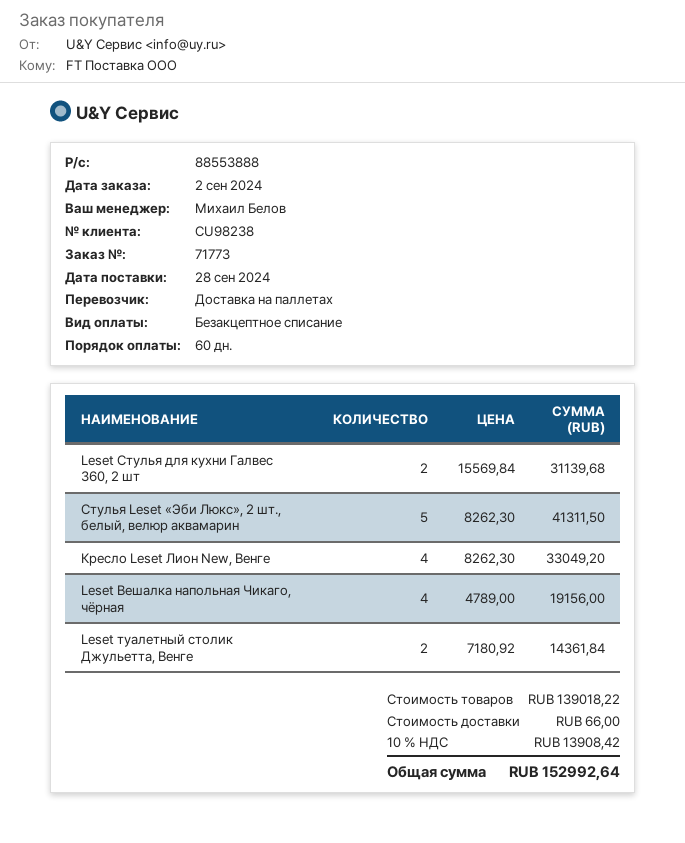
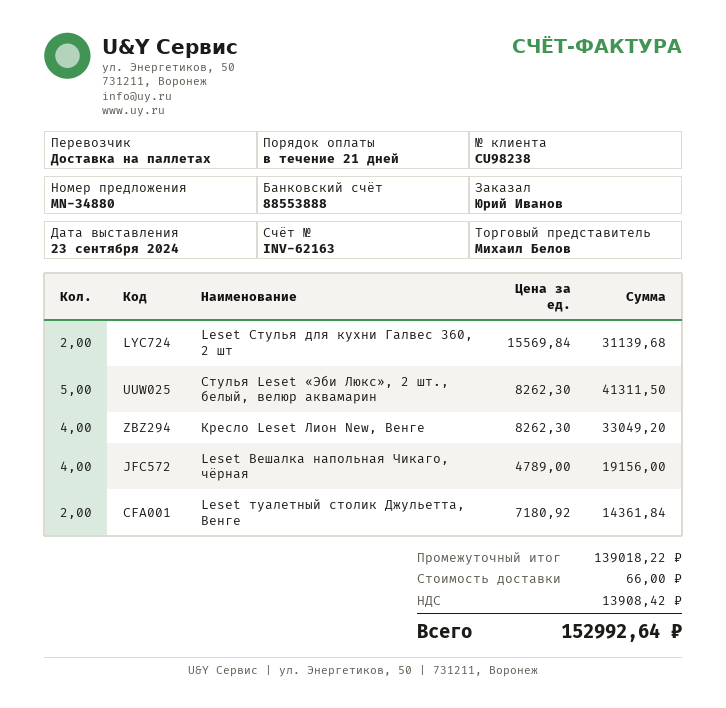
payment terms: 60 days -> 21 days

